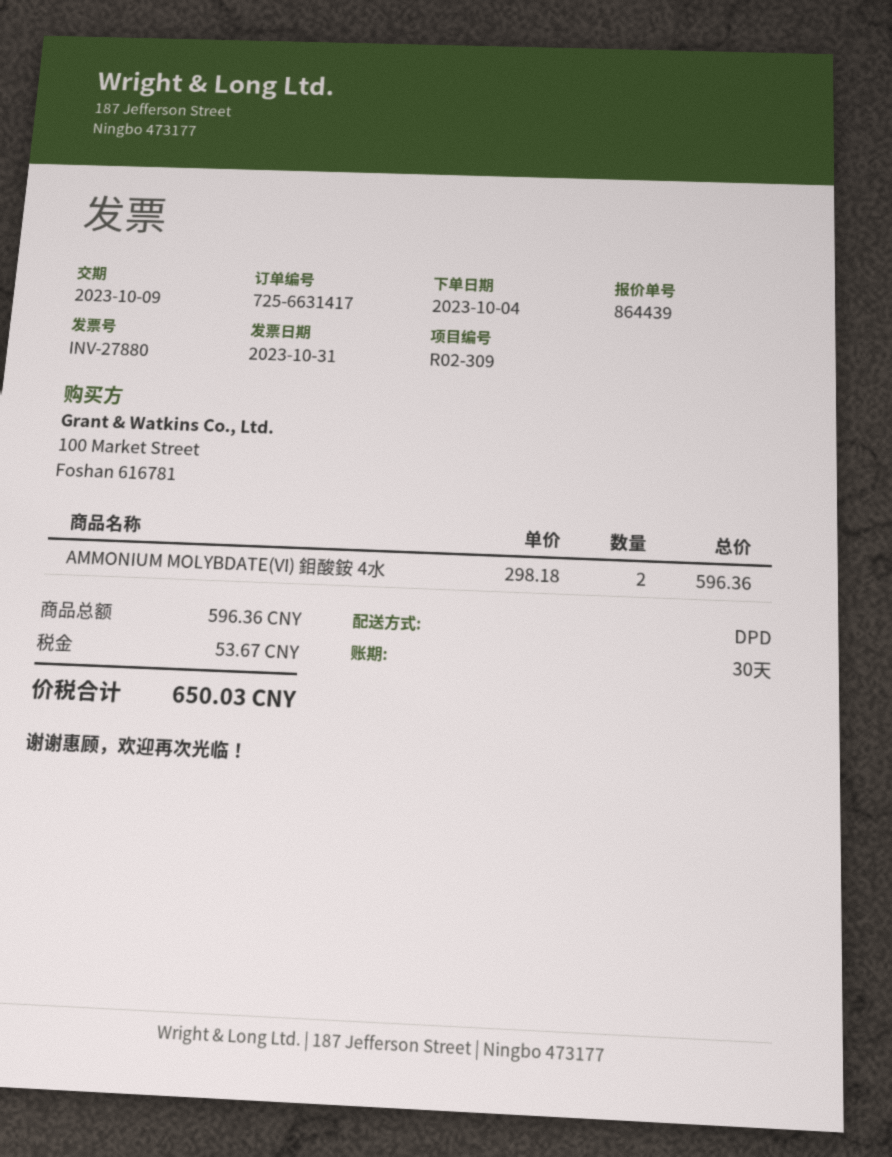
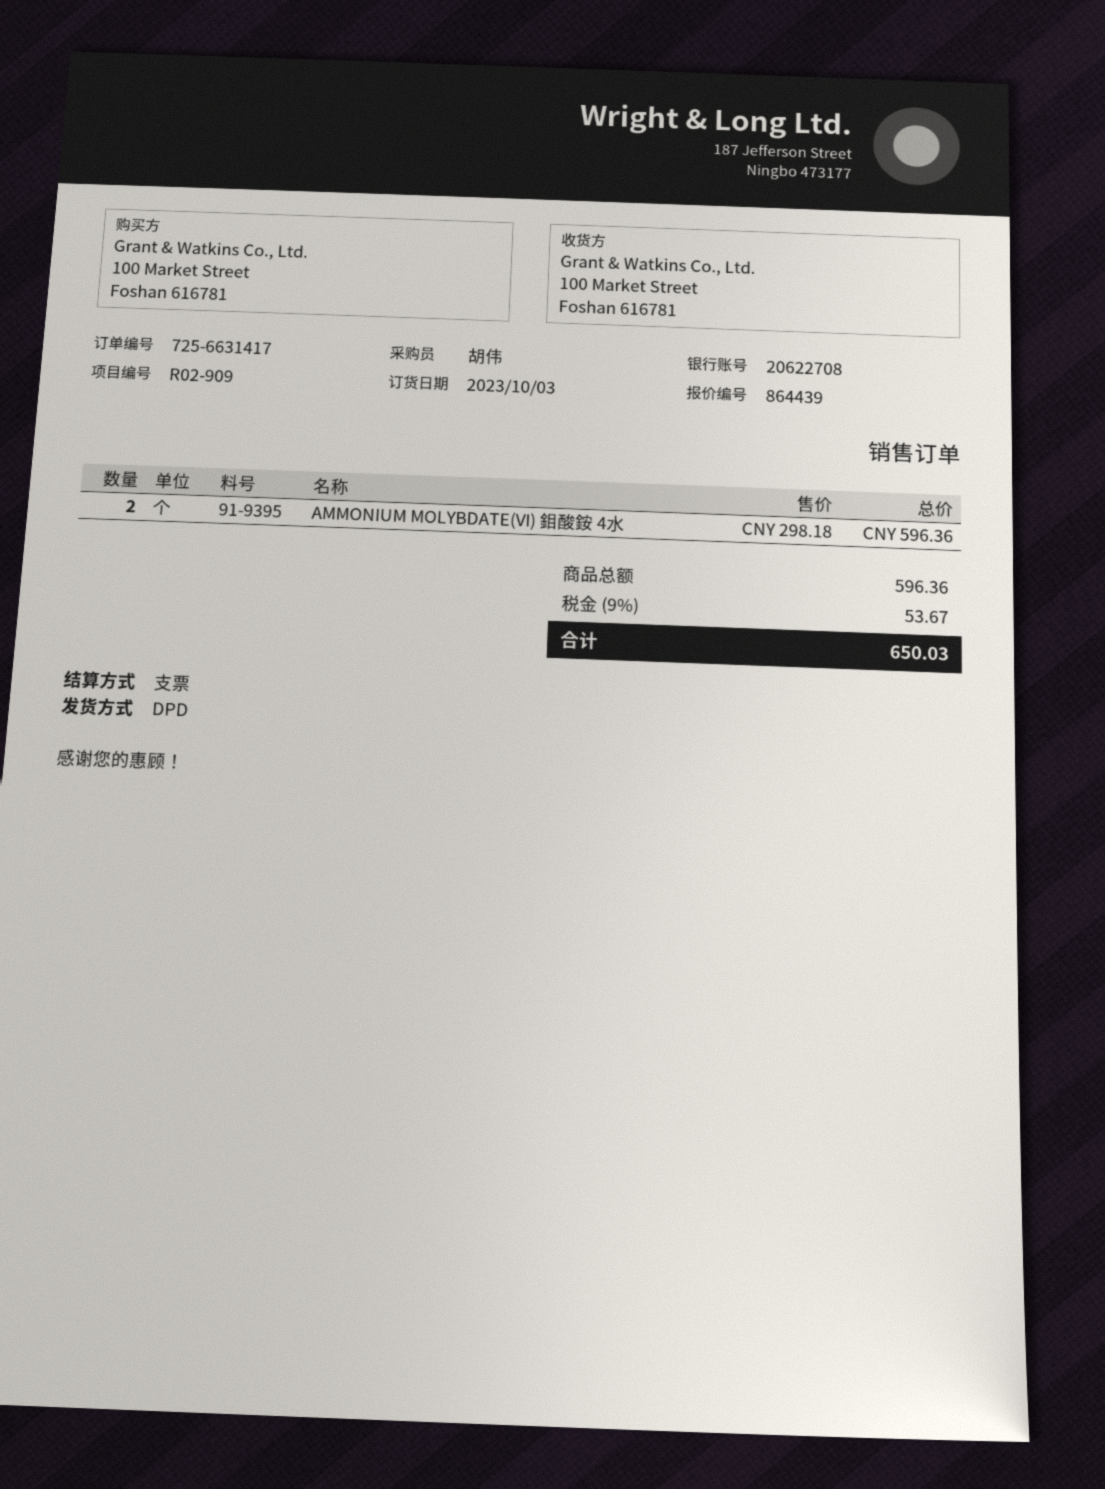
order date: 2023-10-04 -> 2023-10-03
reference: R02-309 -> R02-909

